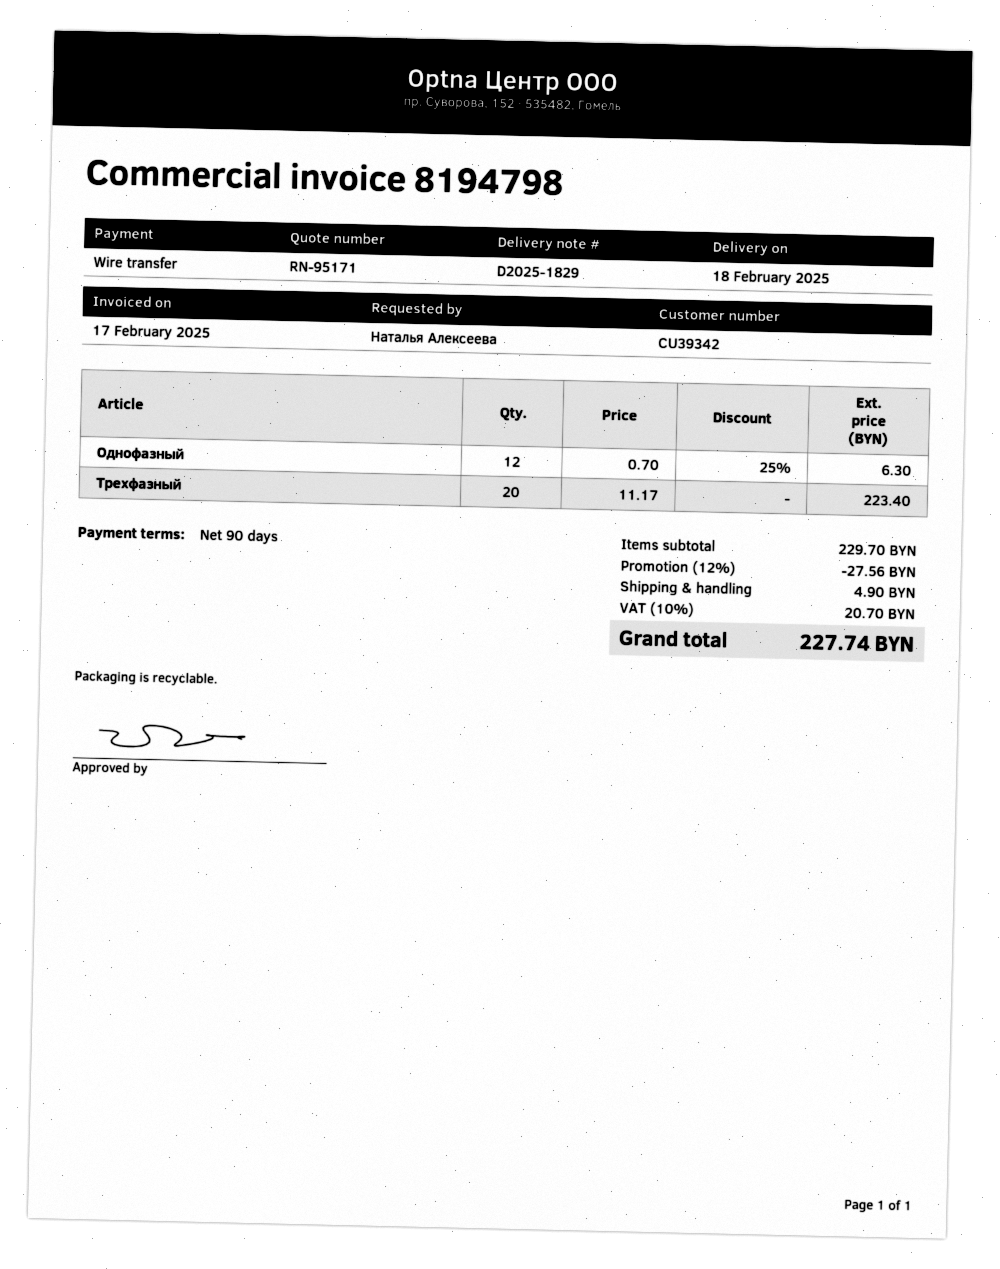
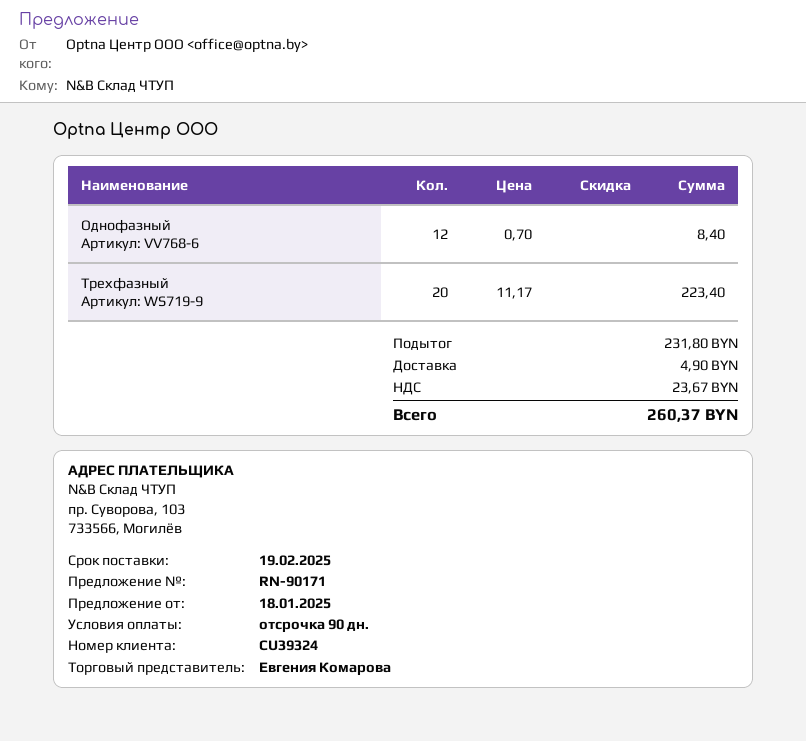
quote number: RN-95171 -> RN-90171
delivery date: 2025-02-18 -> 2025-02-19
customer number: CU39342 -> CU39324
Однофазный: 12 x 0.70 - 25% = 6.30 -> 12 x 0.70 = 8.40
subtotal: 229.70 -> 231.80
discount: 12% = 27.56 -> none
tax: 20.70 -> 23.67
total: 227.74 -> 260.37

